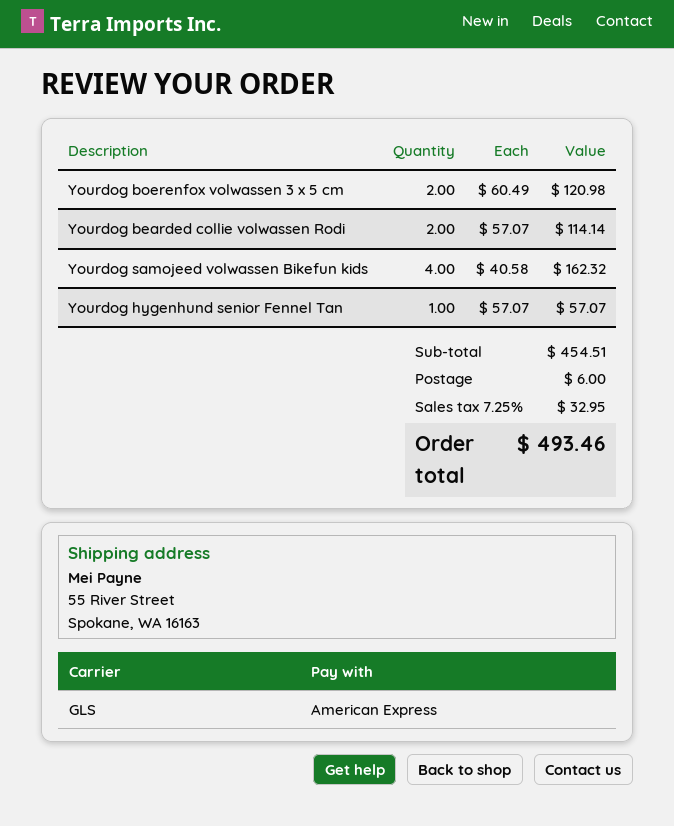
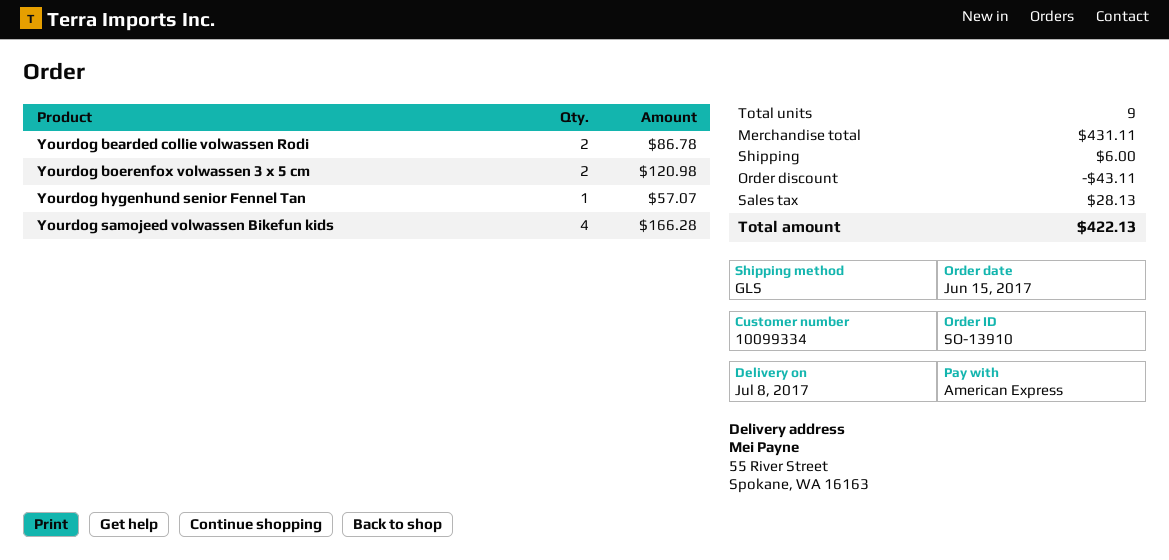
Yourdog bearded collie volwassen Rodi: 2 for 114.14 -> 2 for 86.78
Yourdog samojeed volwassen Bikefun kids: 4 for 162.32 -> 4 for 166.28
subtotal: 454.51 -> 431.11
discount: none -> 43.11
tax: 32.95 -> 28.13
total: 493.46 -> 422.13

